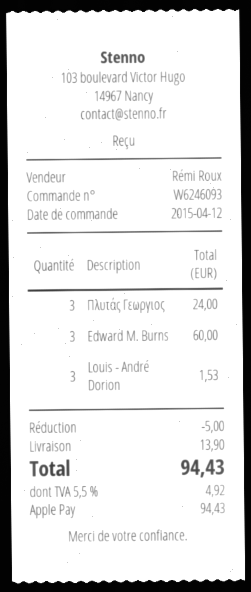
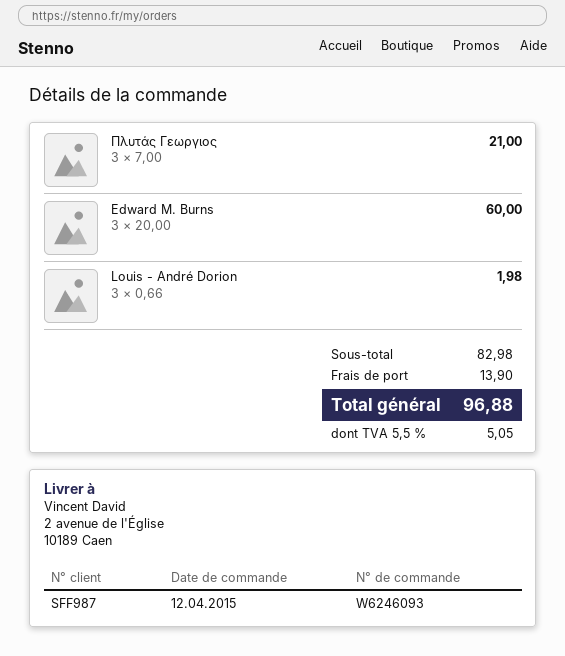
Πλυτάς Γεωργιος: 3 for 24.00 -> 3 for 21.00
Louis - André Dorion: 3 for 1.53 -> 3 for 1.98
discount: 5.00 -> none
tax: 5.5% = 4.92 -> 5.5% = 5.05
total: 94.43 -> 96.88

